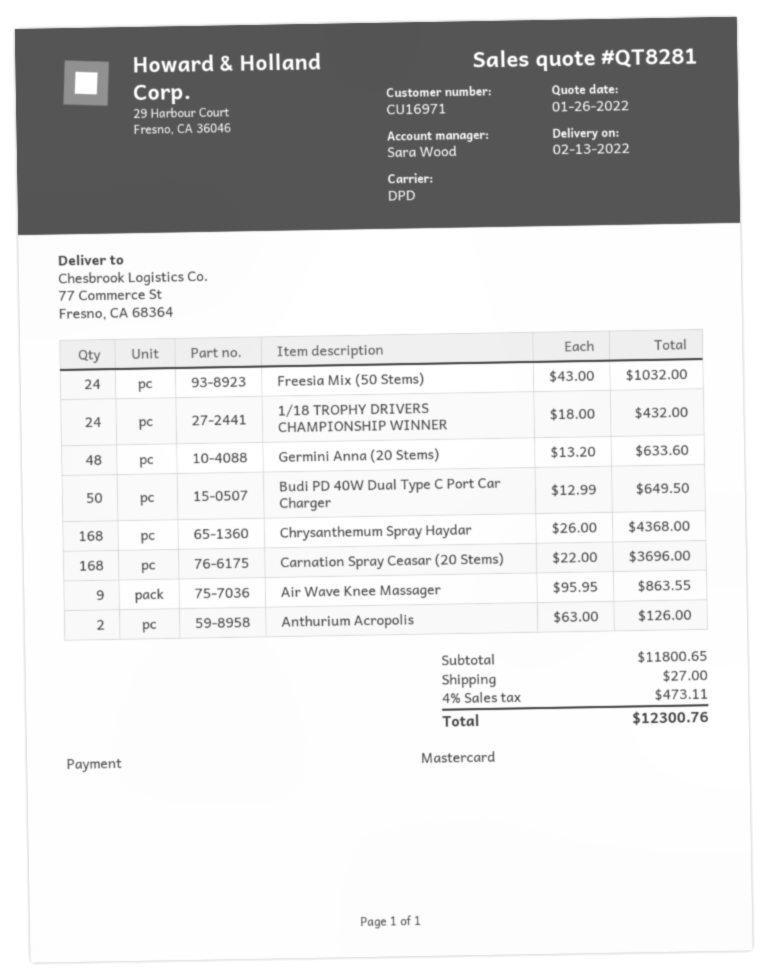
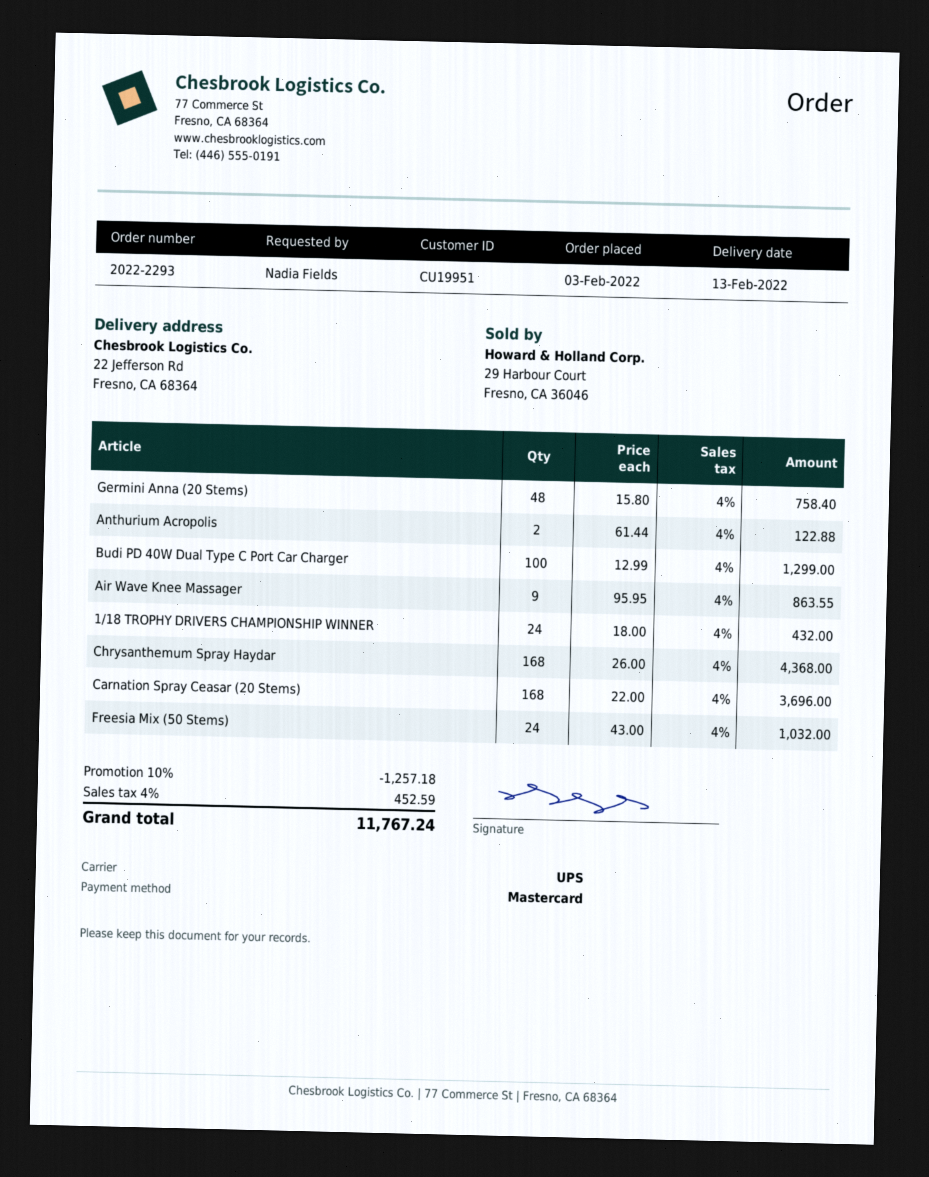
customer number: CU16971 -> CU19951
shipping method: DPD -> UPS
ship to: 77 Commerce St, Fresno, CA 68364 -> 22 Jefferson Rd, Fresno, CA 68364
Germini Anna (20 Stems): 48 x 13.20 = 633.60 -> 48 x 15.80 = 758.40
Budi PD 40W Dual Type C Port Car Charger: 50 x 12.99 = 649.50 -> 100 x 12.99 = 1299.00
Anthurium Acropolis: 2 x 63.00 = 126.00 -> 2 x 61.44 = 122.88
discount: none -> 10% = 1257.18
shipping: 27.00 -> none
tax: 4% = 473.11 -> 4% = 452.59
total: 12300.76 -> 11767.24

